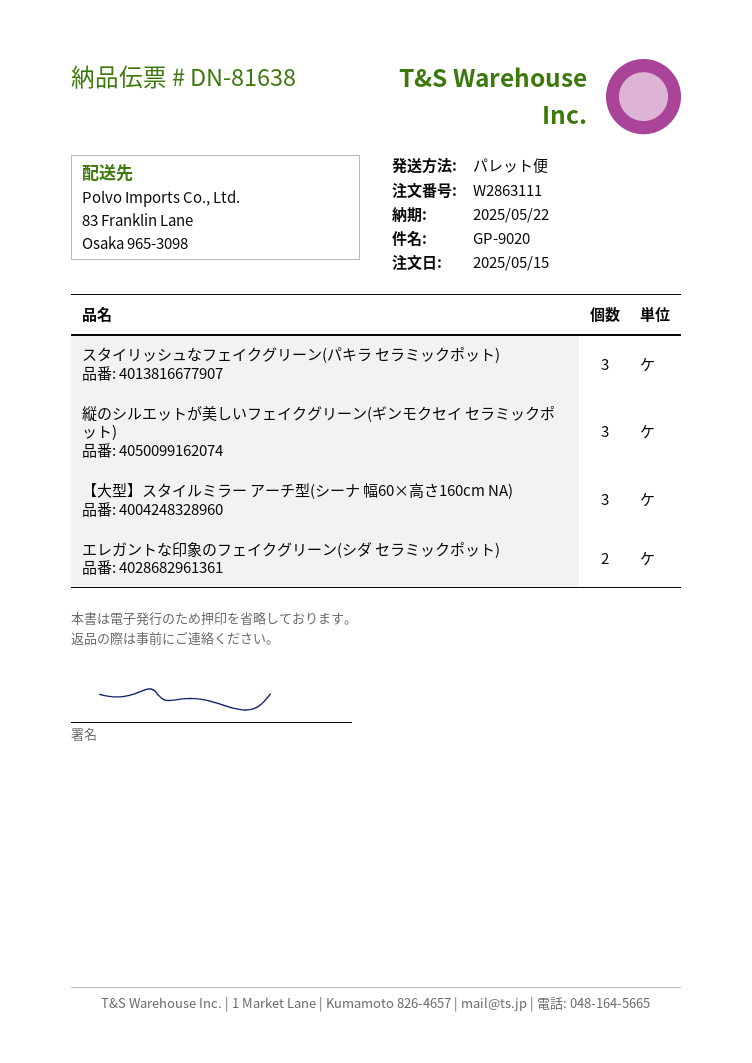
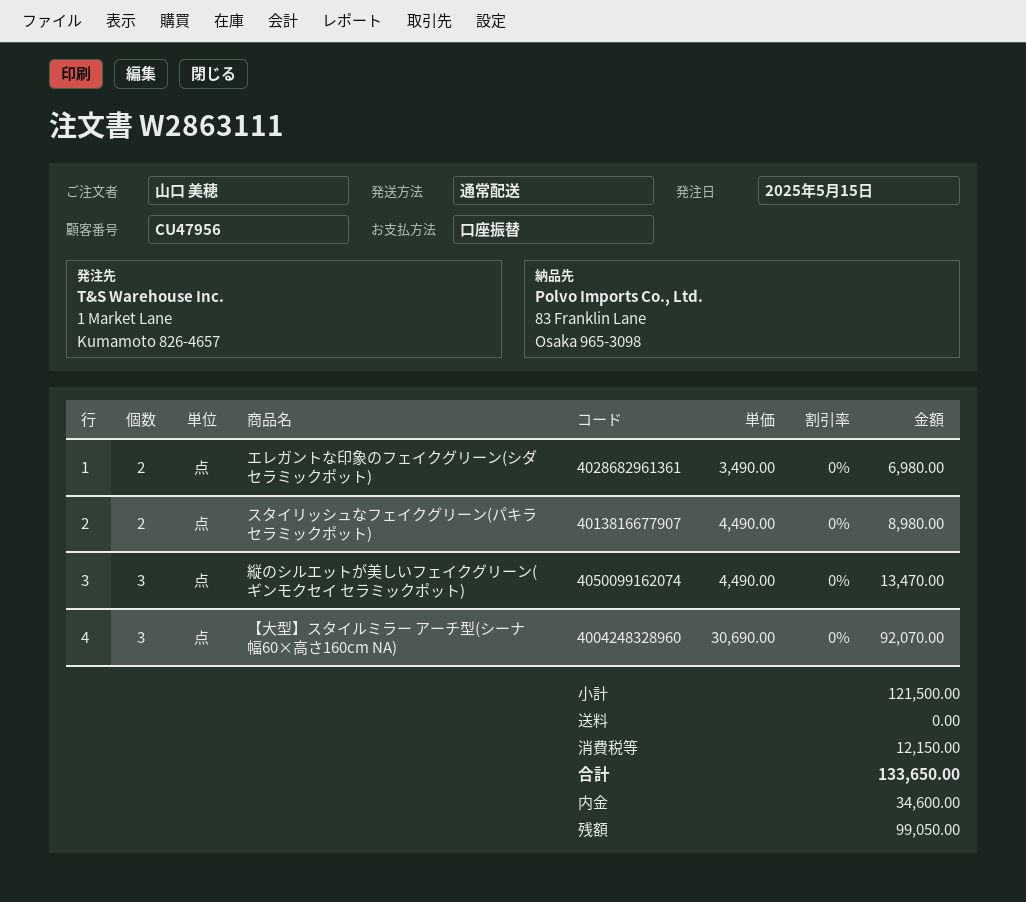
shipping method: pallet freight -> standard
スタイリッシュなフェイクグリーン(パキラ セラミックポット): 3 -> 2

